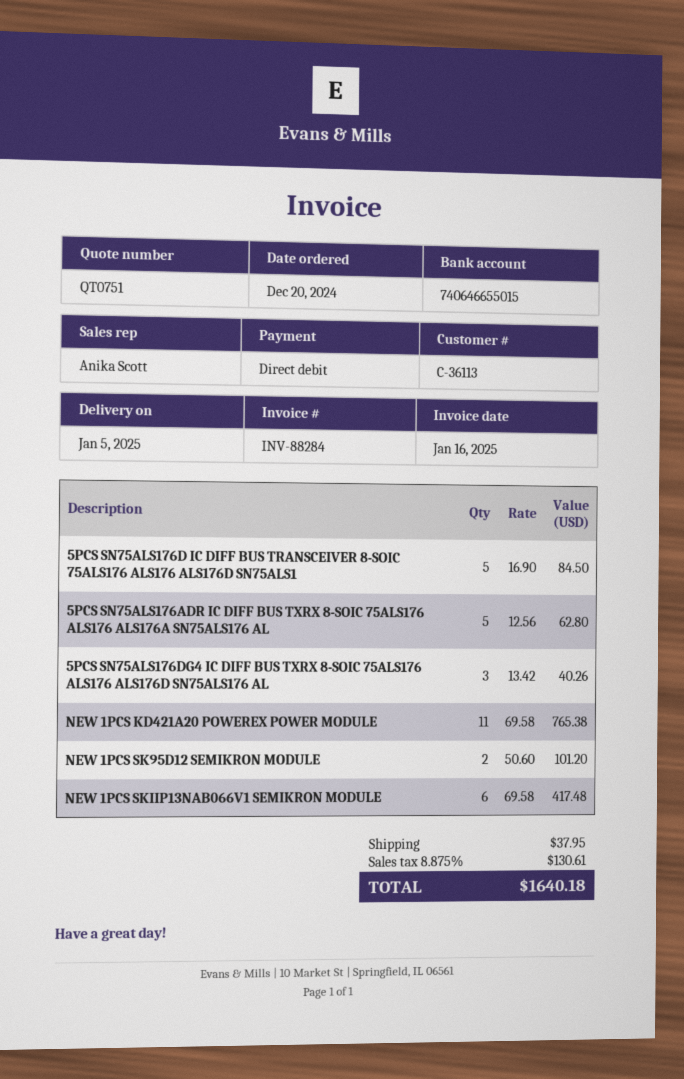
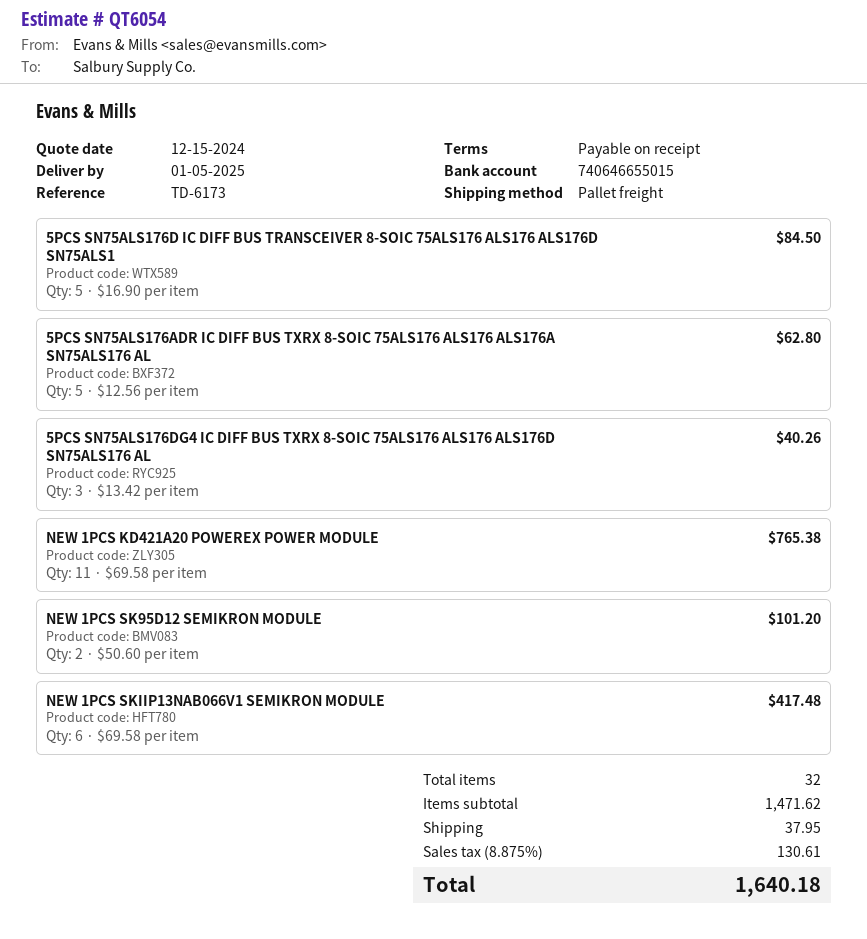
quote number: QT0751 -> QT6054

